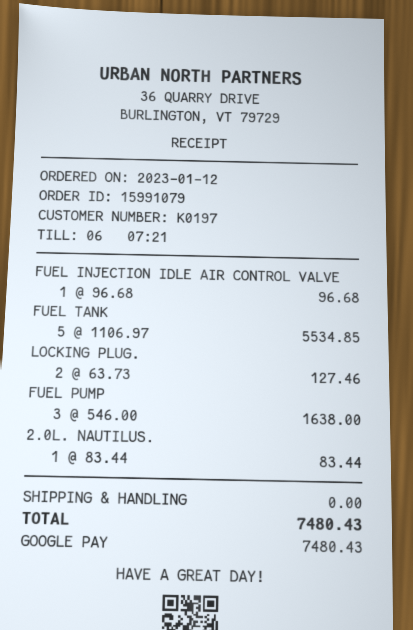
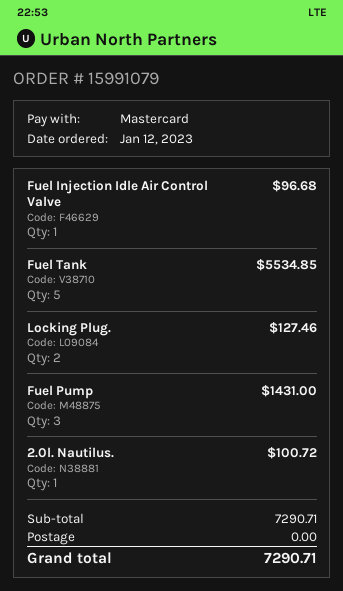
payment method: Google Pay -> Mastercard
FUEL PUMP: 3 for 1638.00 -> 3 for 1431.00
2.0L. NAUTILUS.: 1 for 83.44 -> 1 for 100.72
total: 7480.43 -> 7290.71

